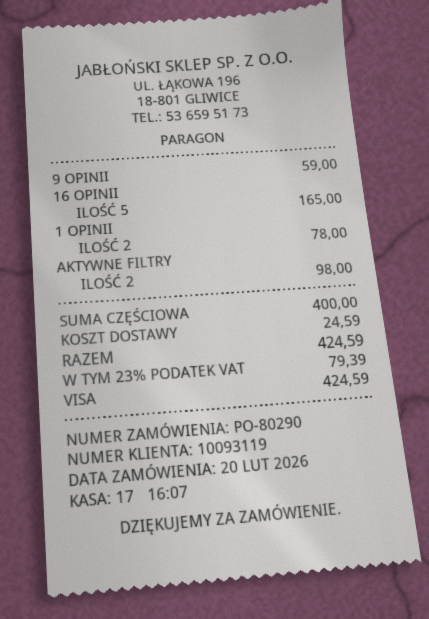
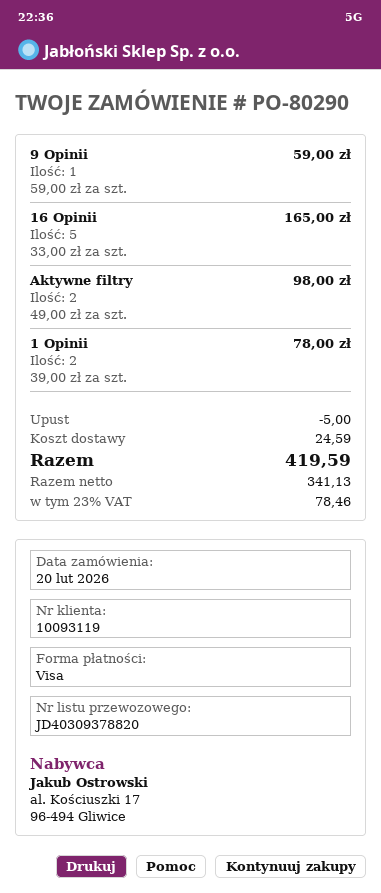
discount: none -> 5.00
tax: 23% = 79.39 -> 23% = 78.46
total: 424.59 -> 419.59

